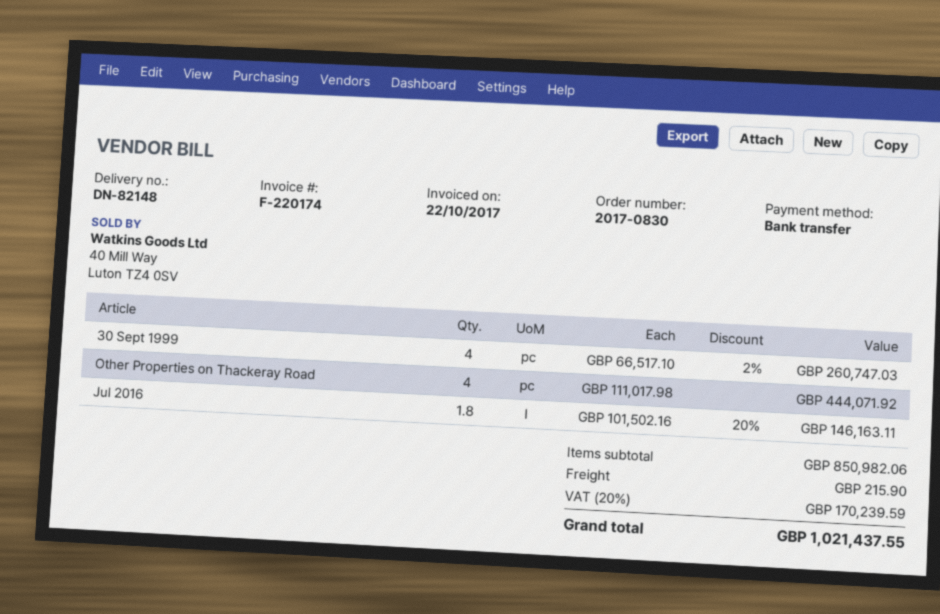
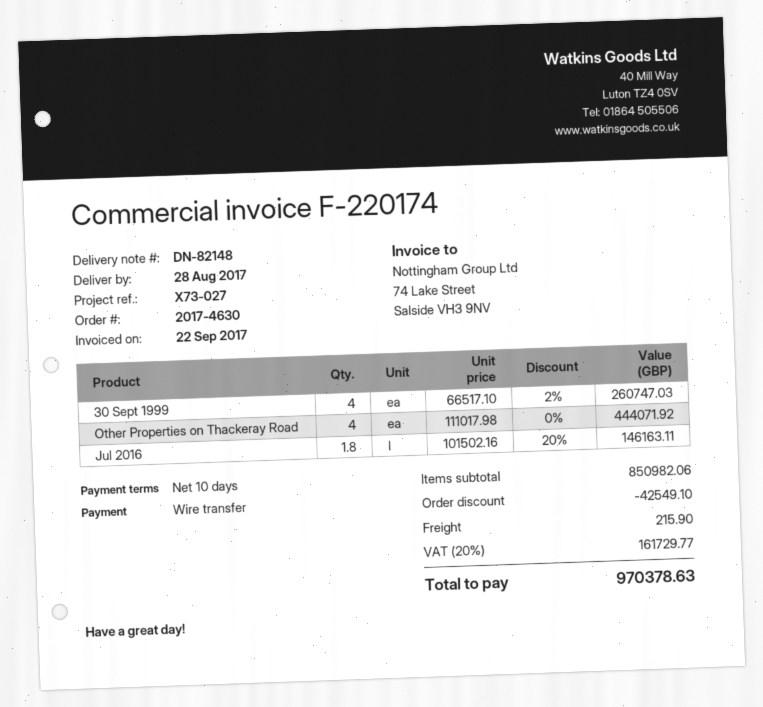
order number: 2017-0830 -> 2017-4630
invoice date: 2017-10-22 -> 2017-09-22
discount: none -> 42549.10
tax: 20% = 170239.59 -> 20% = 161729.77
total: 1021437.55 -> 970378.63

